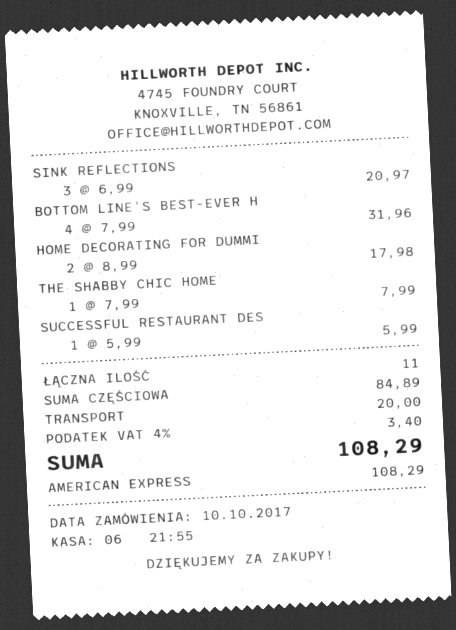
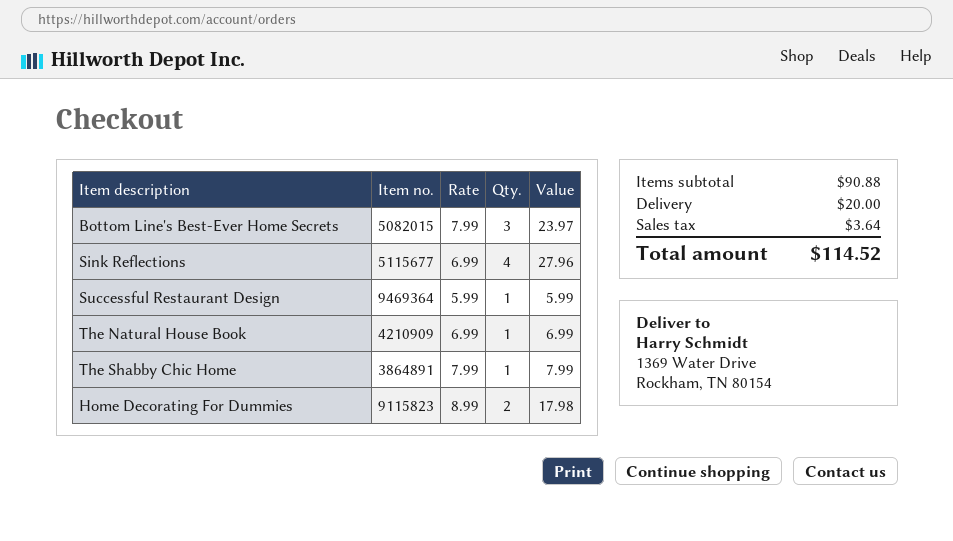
SINK REFLECTIONS: 3 x 6.99 = 20.97 -> 4 x 6.99 = 27.96
BOTTOM LINE'S BEST-EVER H: 4 x 7.99 = 31.96 -> 3 x 7.99 = 23.97
The Natural House Book: none -> 1 x 6.99 = 6.99
subtotal: 84.89 -> 90.88
tax: 3.40 -> 3.64
total: 108.29 -> 114.52

